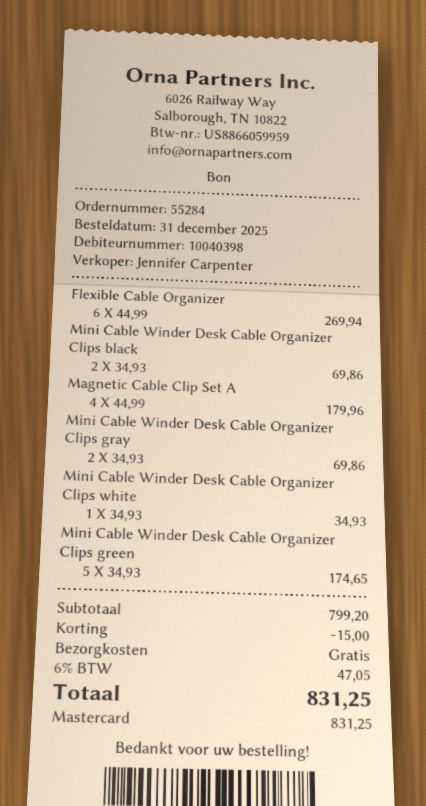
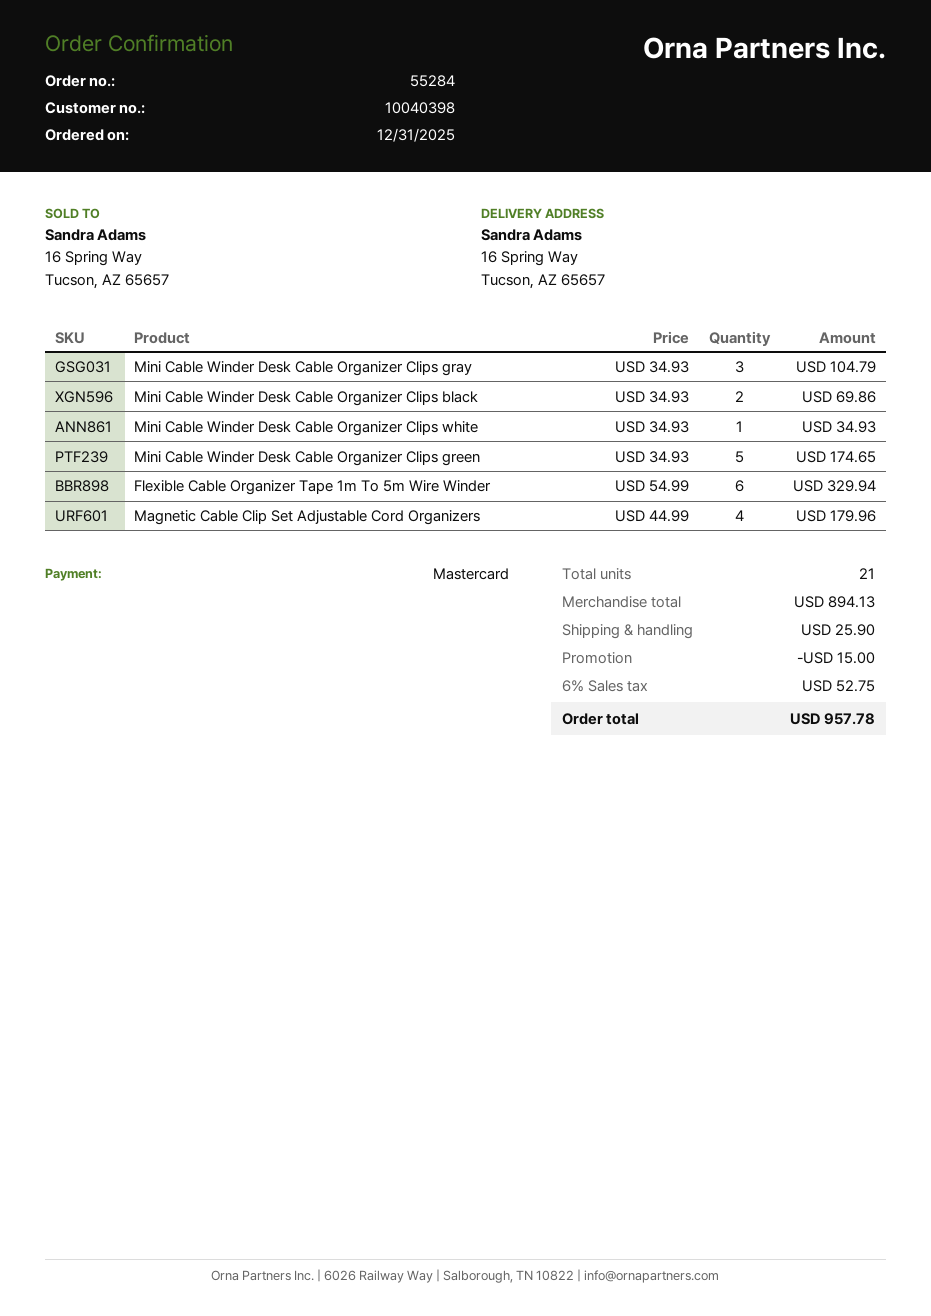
Flexible Cable Organizer: 6 x 44.99 = 269.94 -> 6 x 54.99 = 329.94
Mini Cable Winder Desk Cable Organizer Clips gray: 2 x 34.93 = 69.86 -> 3 x 34.93 = 104.79
subtotal: 799.20 -> 894.13
shipping: 0.00 -> 25.90
tax: 6% = 47.05 -> 6% = 52.75
total: 831.25 -> 957.78

